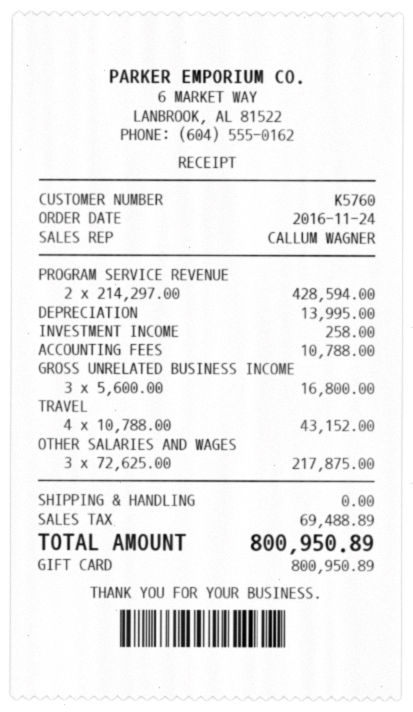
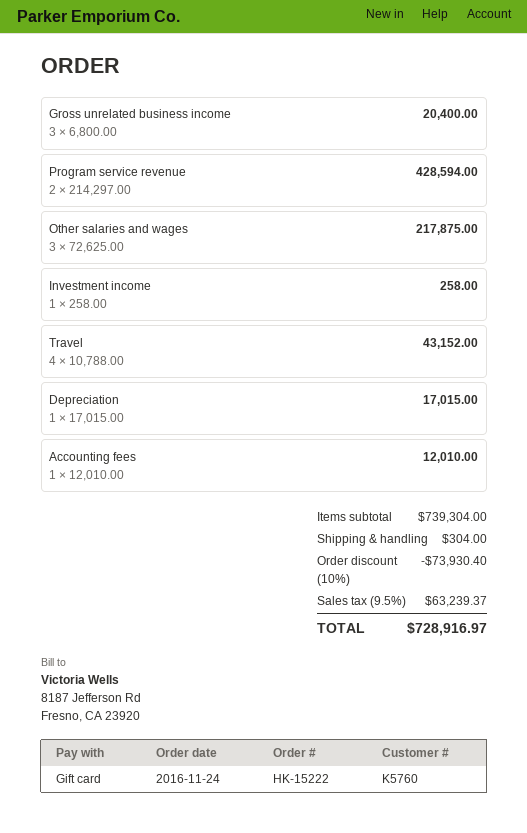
DEPRECIATION: 1 x 13995.00 = 13995.00 -> 1 x 17015.00 = 17015.00
ACCOUNTING FEES: 1 x 10788.00 = 10788.00 -> 1 x 12010.00 = 12010.00
GROSS UNRELATED BUSINESS INCOME: 3 x 5600.00 = 16800.00 -> 3 x 6800.00 = 20400.00
discount: none -> 10% = 73930.40
shipping: 0.00 -> 304.00
tax: 69488.89 -> 63239.37
total: 800950.89 -> 728916.97

